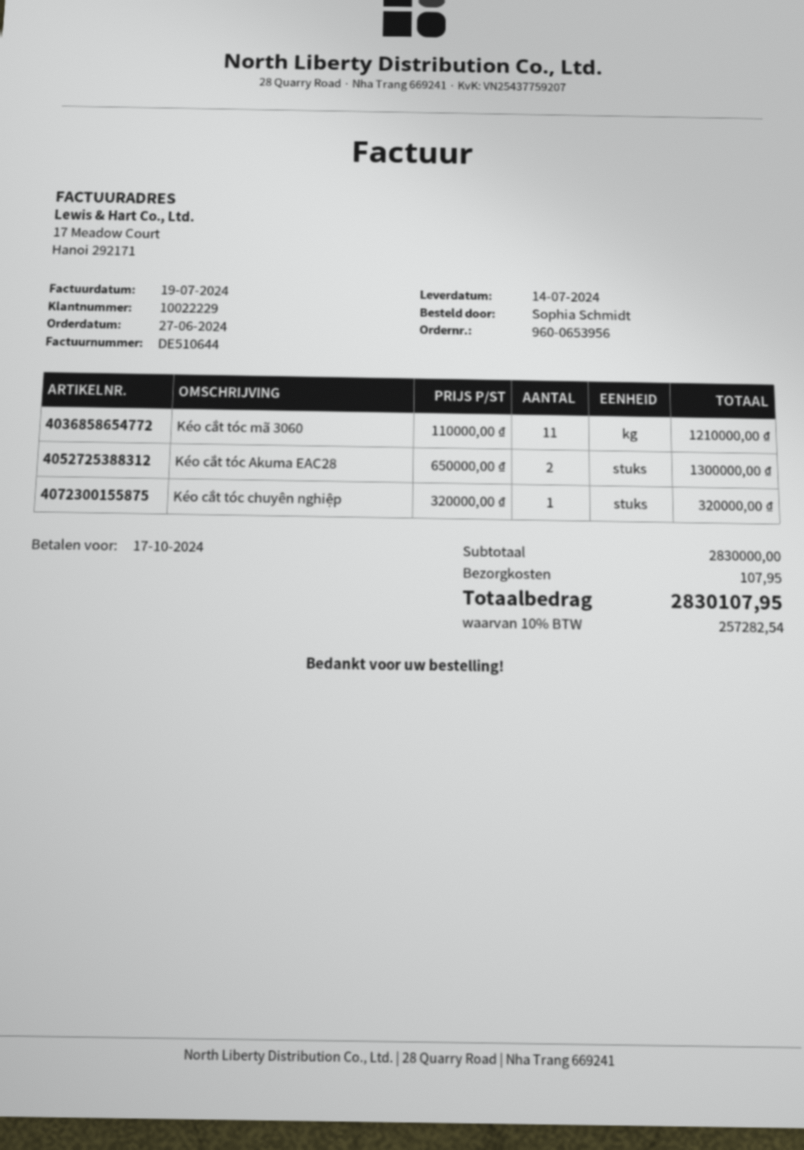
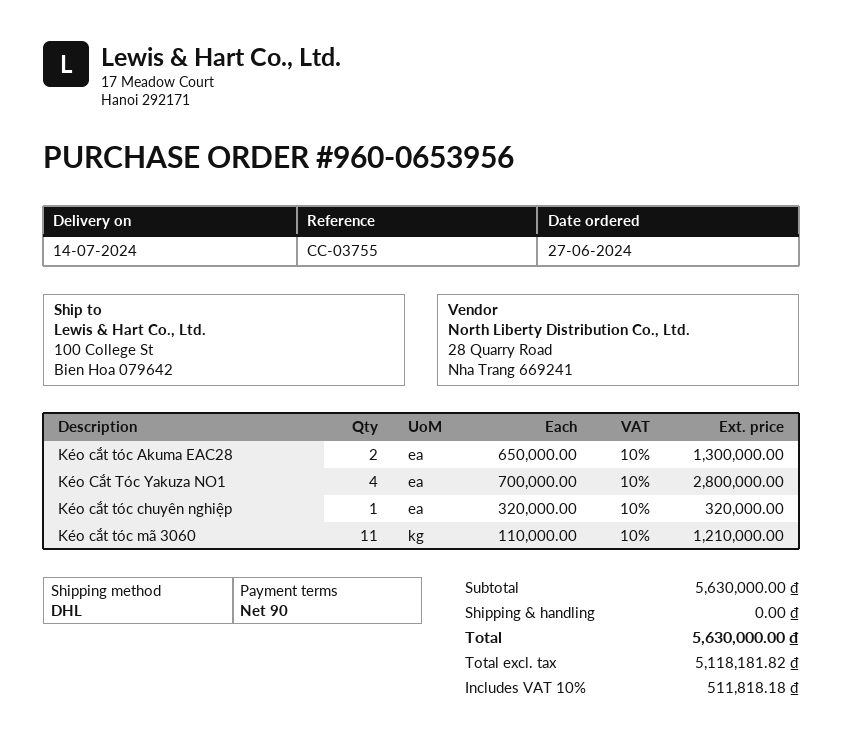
Kéo Cắt Tóc Yakuza NO1: none -> 4 x 700000.00 = 2800000.00
subtotal: 2830000.00 -> 5630000.00
shipping: 107.95 -> 0.00
tax: 10% = 257282.54 -> 10% = 511818.18
total: 2830107.95 -> 5630000.00

